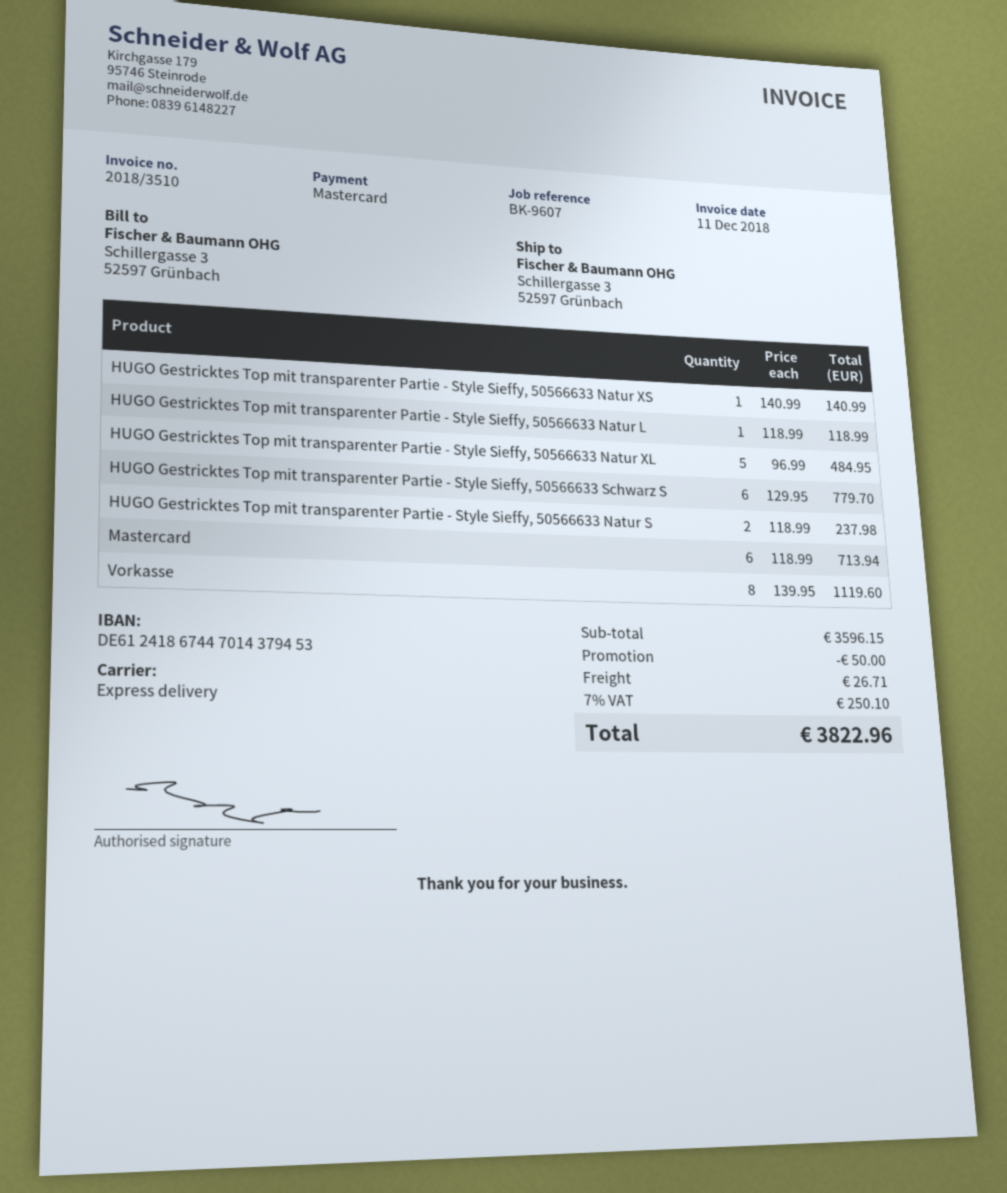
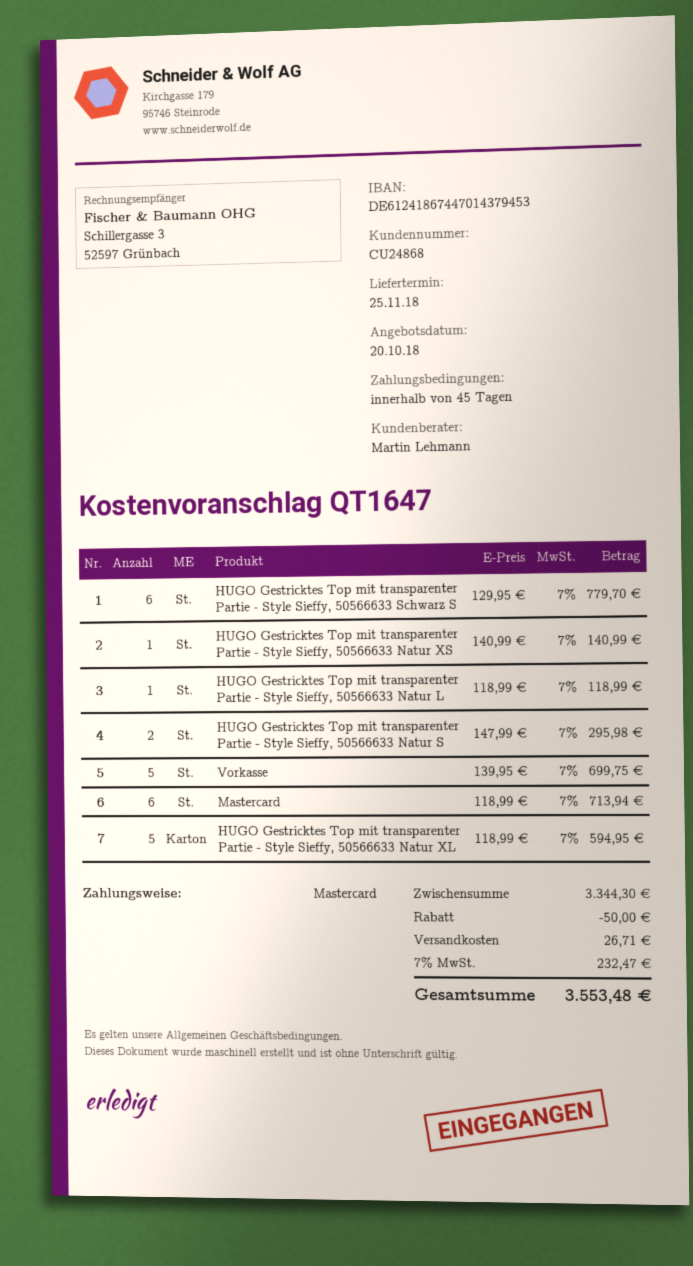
HUGO Gestricktes Top mit transparenter Partie - Style Sieffy, 50566633 Natur XL: 5 x 96.99 = 484.95 -> 5 x 118.99 = 594.95
HUGO Gestricktes Top mit transparenter Partie - Style Sieffy, 50566633 Natur S: 2 x 118.99 = 237.98 -> 2 x 147.99 = 295.98
Vorkasse: 8 x 139.95 = 1119.60 -> 5 x 139.95 = 699.75
subtotal: 3596.15 -> 3344.30
tax: 7% = 250.10 -> 7% = 232.47
total: 3822.96 -> 3553.48

